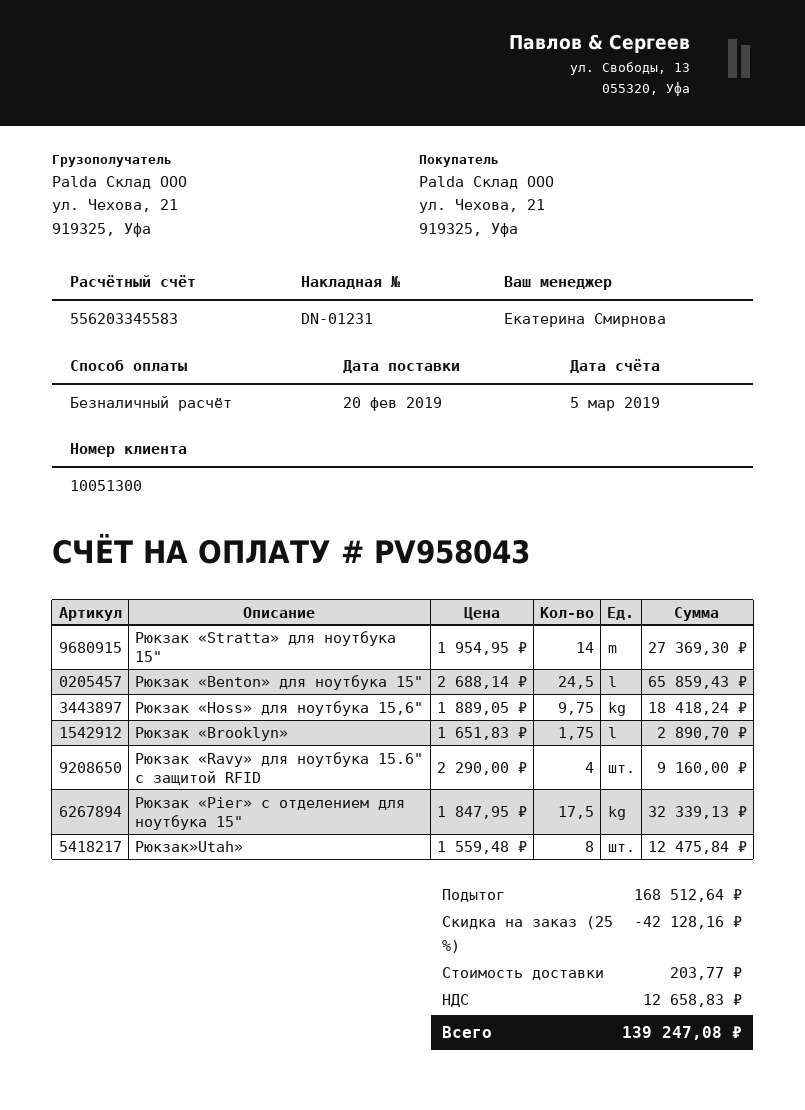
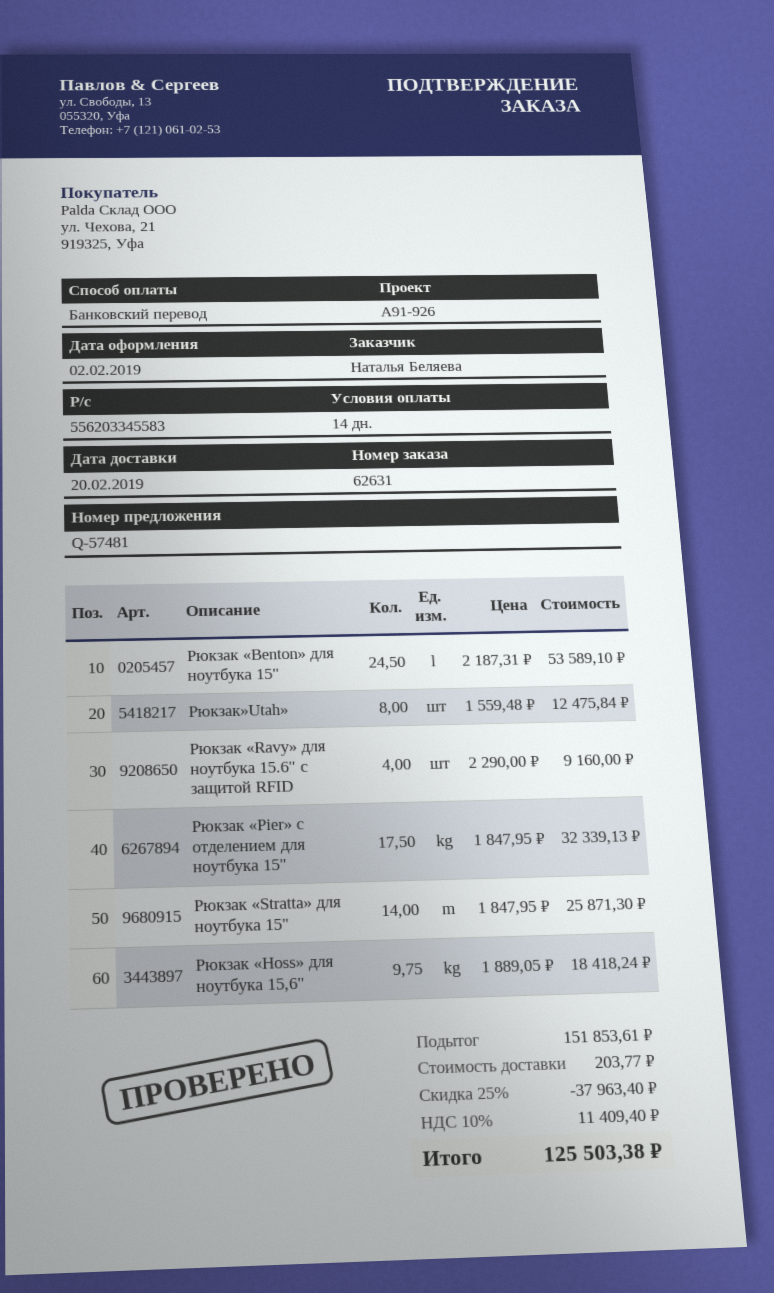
Рюкзак «Stratta» для ноутбука 15": 14 x 1954.95 = 27369.30 -> 14 x 1847.95 = 25871.30
Рюкзак «Benton» для ноутбука 15": 24.5 x 2688.14 = 65859.43 -> 24.5 x 2187.31 = 53589.10
Рюкзак «Brooklyn»: 1.75 x 1651.83 = 2890.70 -> none
subtotal: 168512.64 -> 151853.61
discount: 25% = 42128.16 -> 25% = 37963.40
tax: 12658.83 -> 11409.40
total: 139247.08 -> 125503.38

